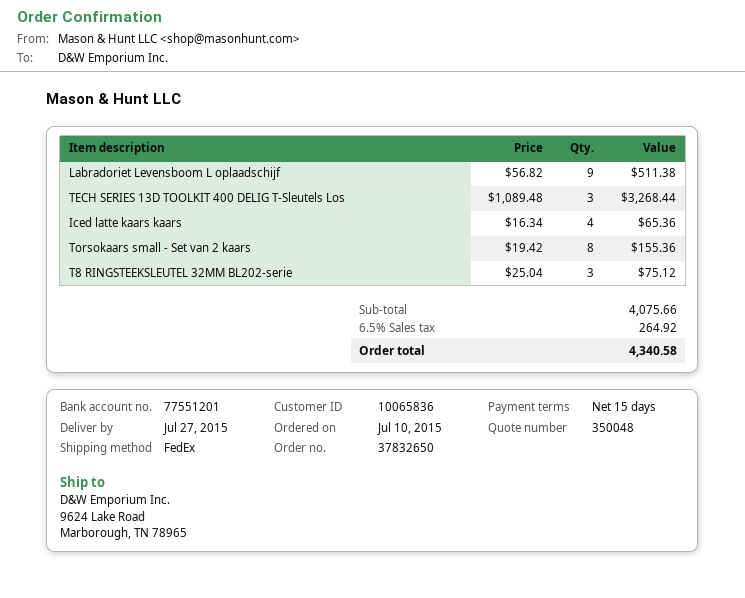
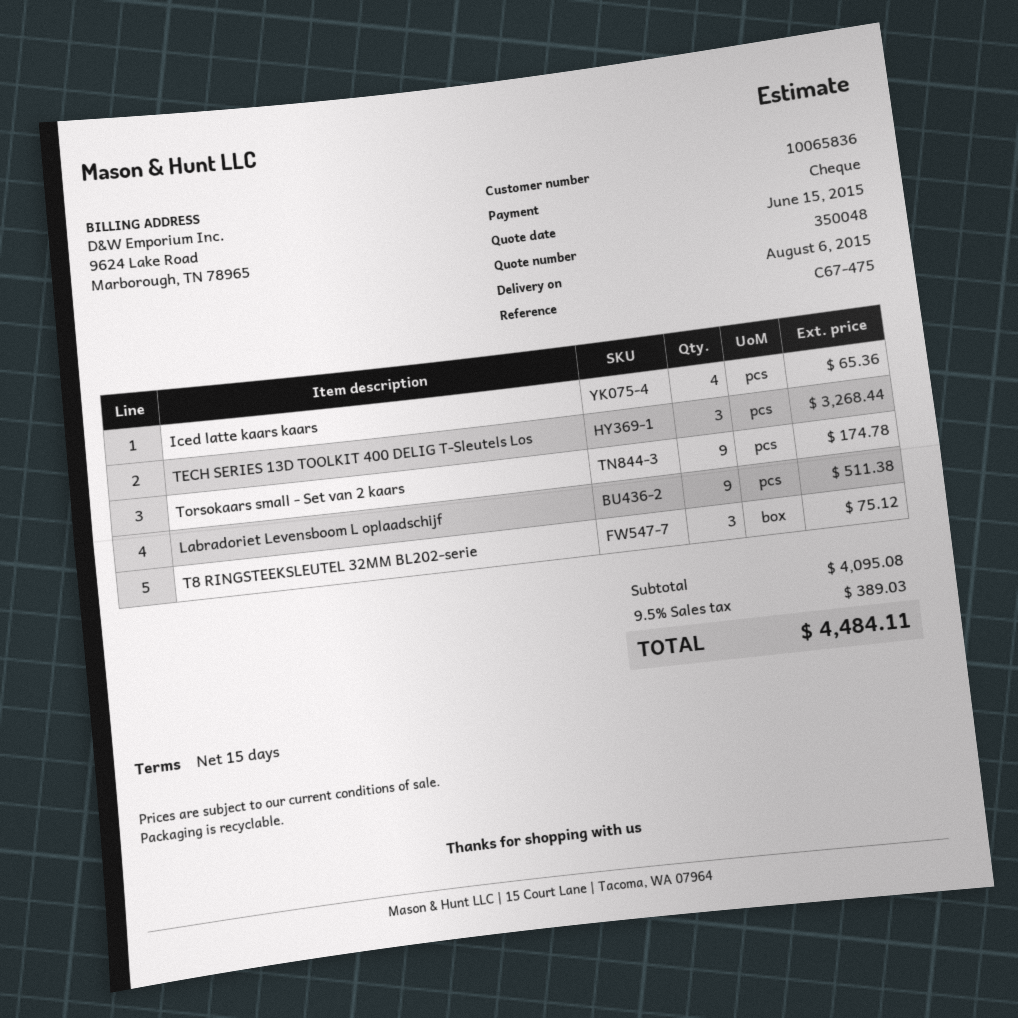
delivery date: 2015-07-27 -> 2015-08-06
Torsokaars small - Set van 2 kaars: 8 for 155.36 -> 9 for 174.78
subtotal: 4075.66 -> 4095.08
tax: 6.5% = 264.92 -> 9.5% = 389.03
total: 4340.58 -> 4484.11

